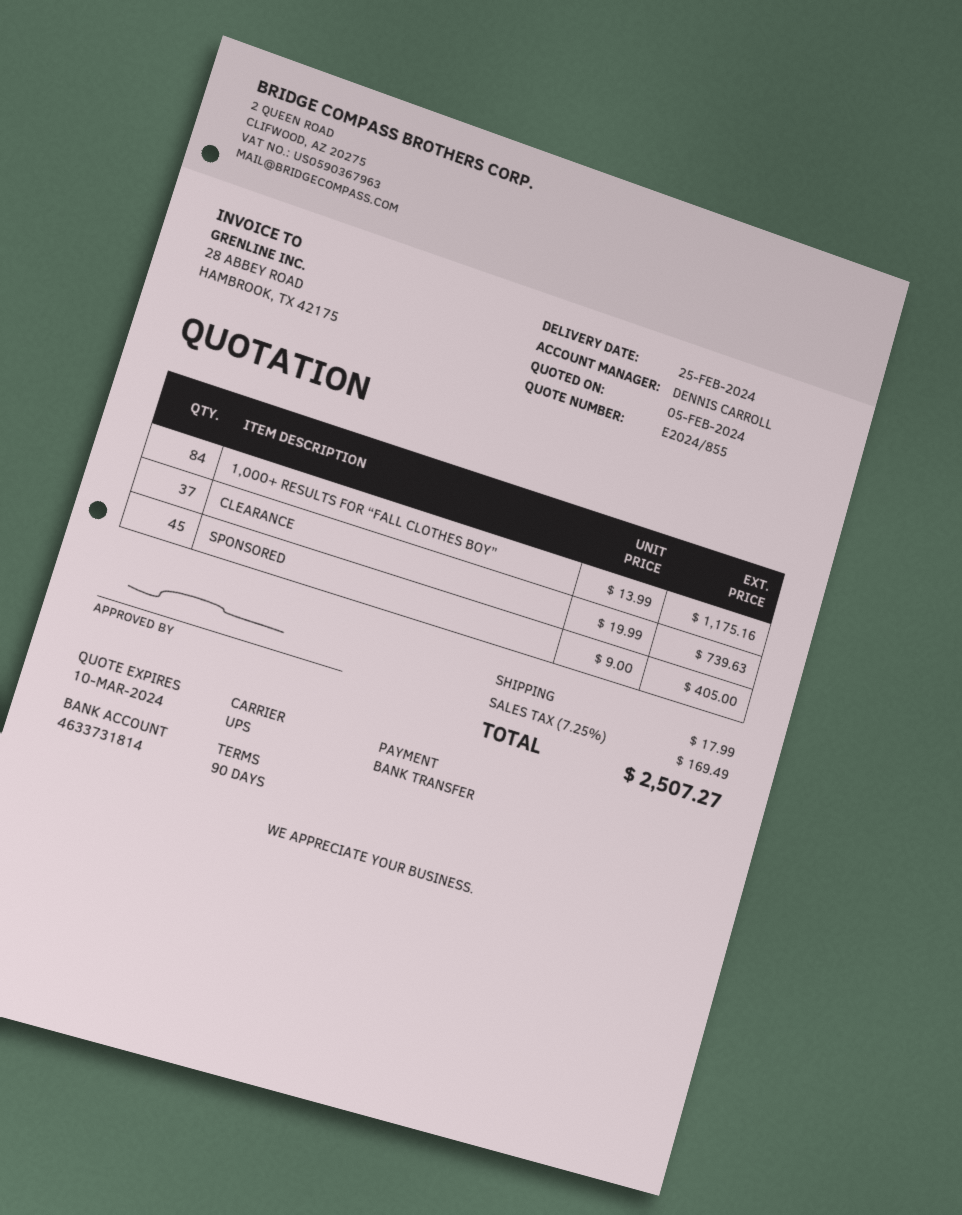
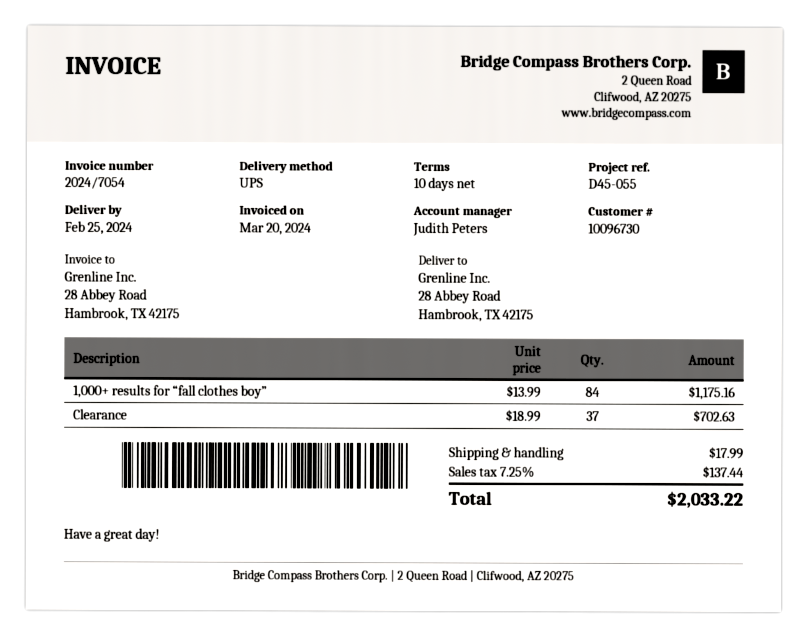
payment terms: 90 days -> 10 days
sales rep: DENNIS CARROLL -> Judith Peters
CLEARANCE: 37 x 19.99 = 739.63 -> 37 x 18.99 = 702.63
SPONSORED: 45 x 9.00 = 405.00 -> none
tax: 7.25% = 169.49 -> 7.25% = 137.44
total: 2507.27 -> 2033.22

